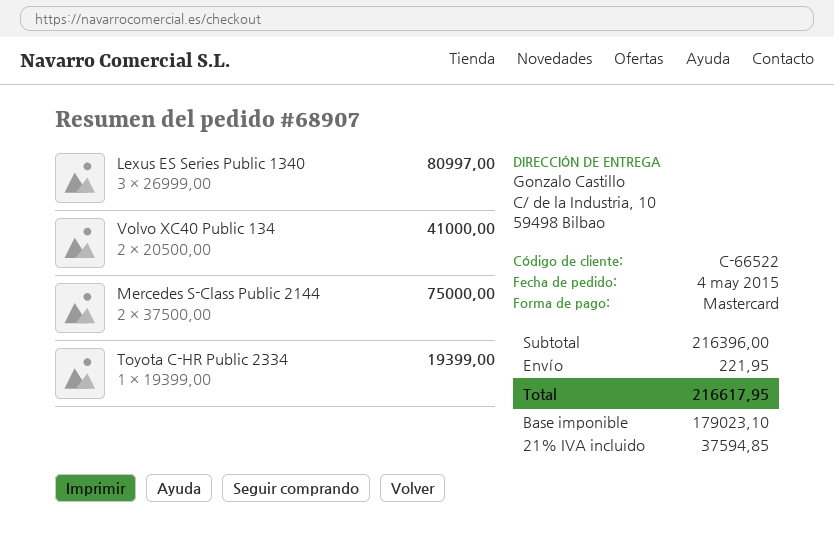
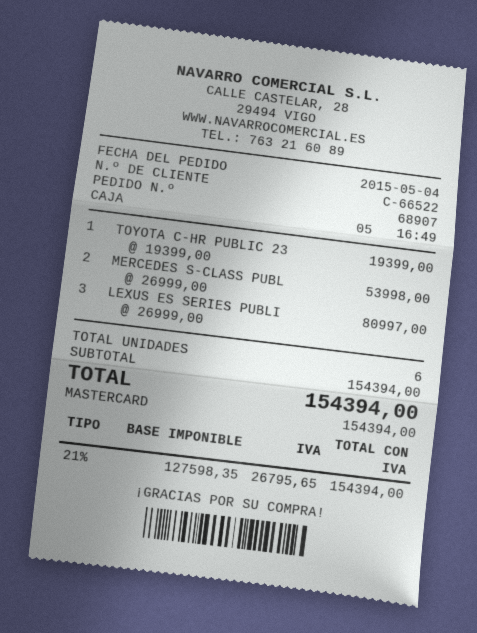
Volvo XC40 Public 134: 2 x 20500.00 = 41000.00 -> none
Mercedes S-Class Public 2144: 2 x 37500.00 = 75000.00 -> 2 x 26999.00 = 53998.00
subtotal: 216396.00 -> 154394.00
shipping: 221.95 -> none
net: 179023.10 -> 127598.35
tax: 21% = 37594.85 -> 21% = 26795.65
total: 216617.95 -> 154394.00

